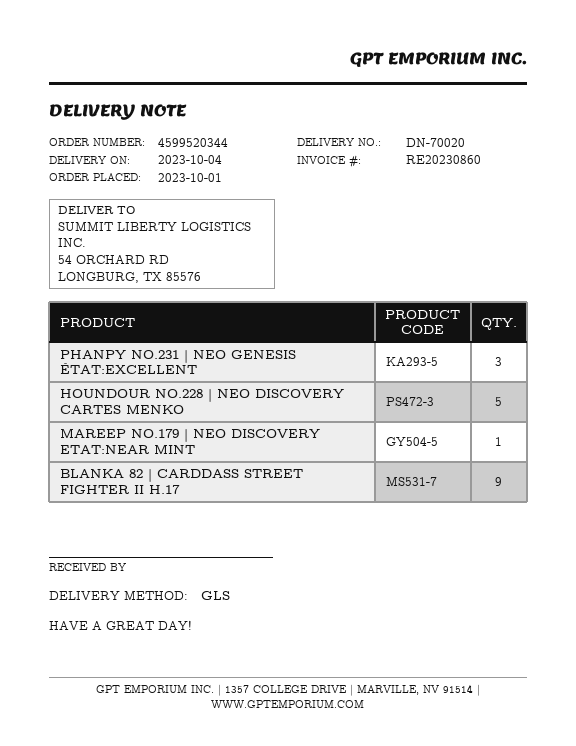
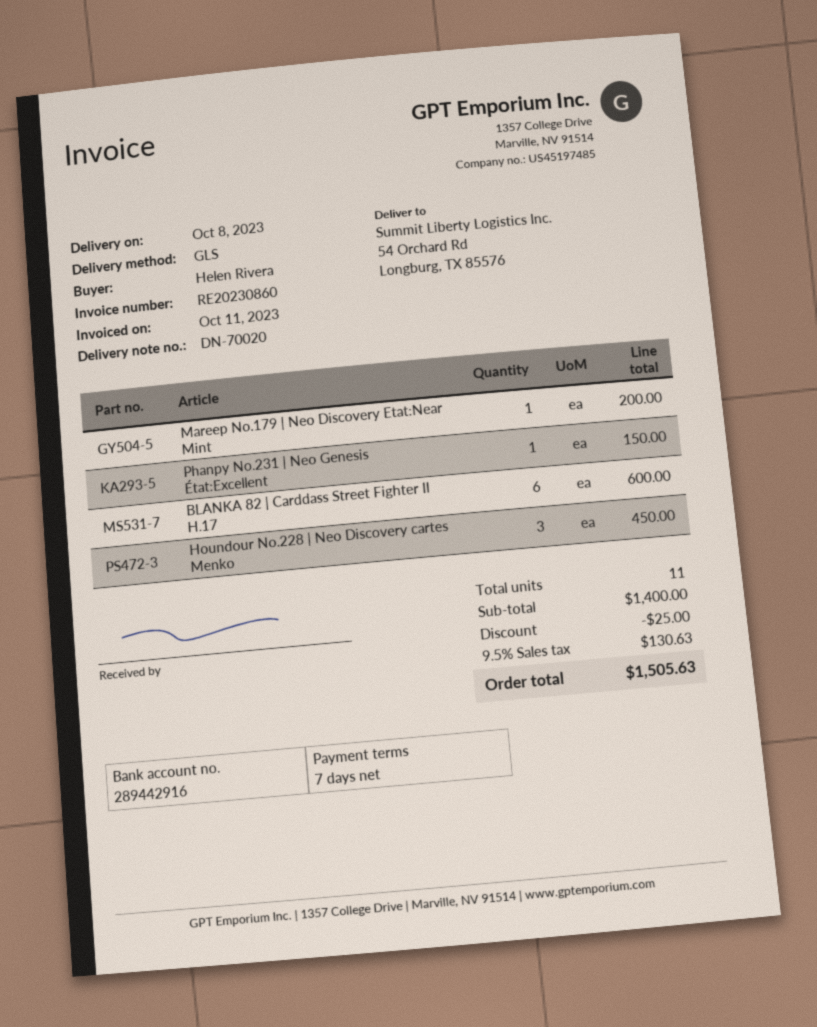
delivery date: 2023-10-04 -> 2023-10-08
PHANPY NO.231 | NEO GENESIS ÉTAT:EXCELLENT: 3 -> 1
HOUNDOUR NO.228 | NEO DISCOVERY CARTES MENKO: 5 -> 3
BLANKA 82 | CARDDASS STREET FIGHTER II H.17: 9 -> 6

